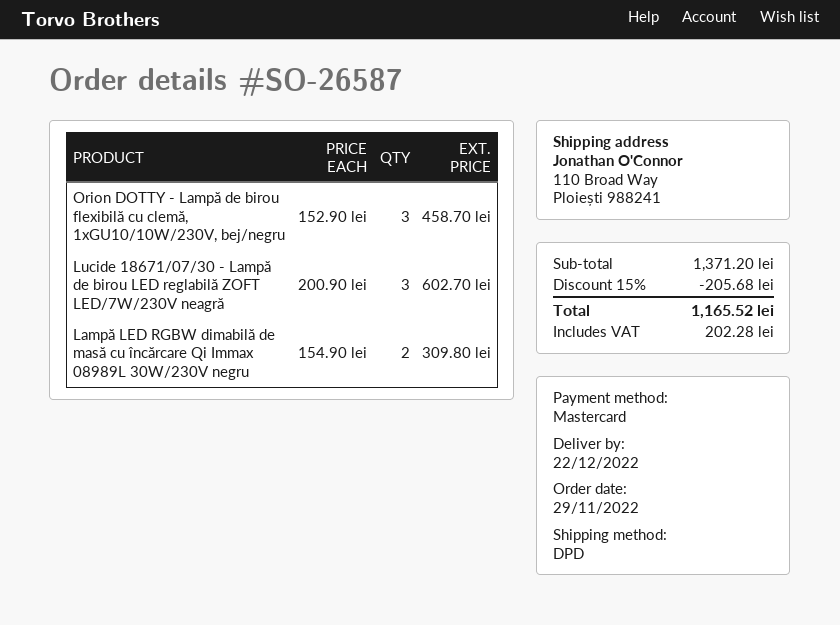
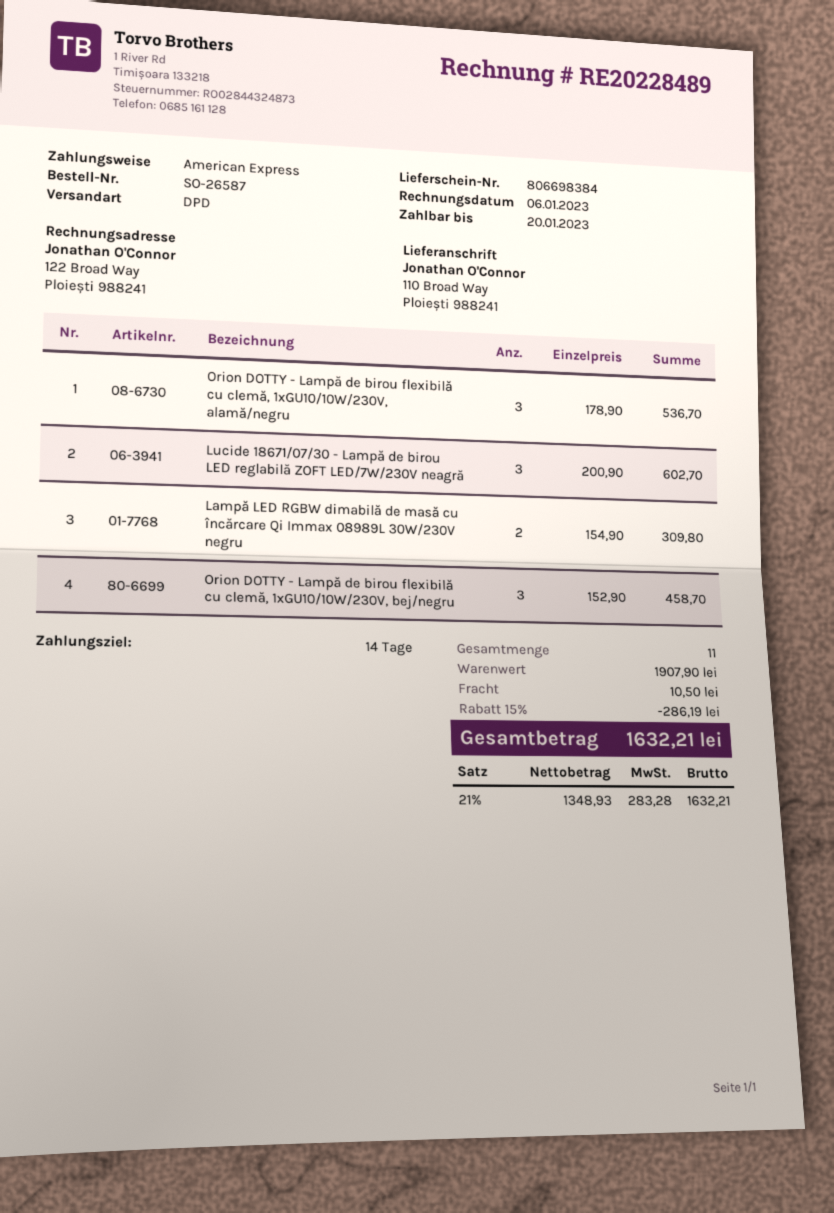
payment method: Mastercard -> American Express
Orion DOTTY - Lampă de birou flexibilă cu clemă, 1xGU10/10W/230V, alamă/negru: none -> 3 x 178.90 = 536.70
subtotal: 1371.20 -> 1907.90
discount: 15% = 205.68 -> 15% = 286.19
shipping: none -> 10.50
tax: 202.28 -> 283.28
total: 1165.52 -> 1632.21

